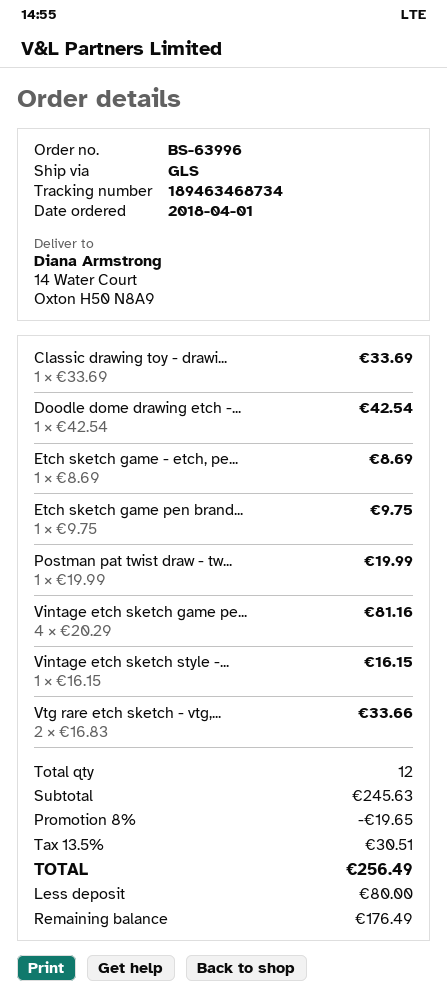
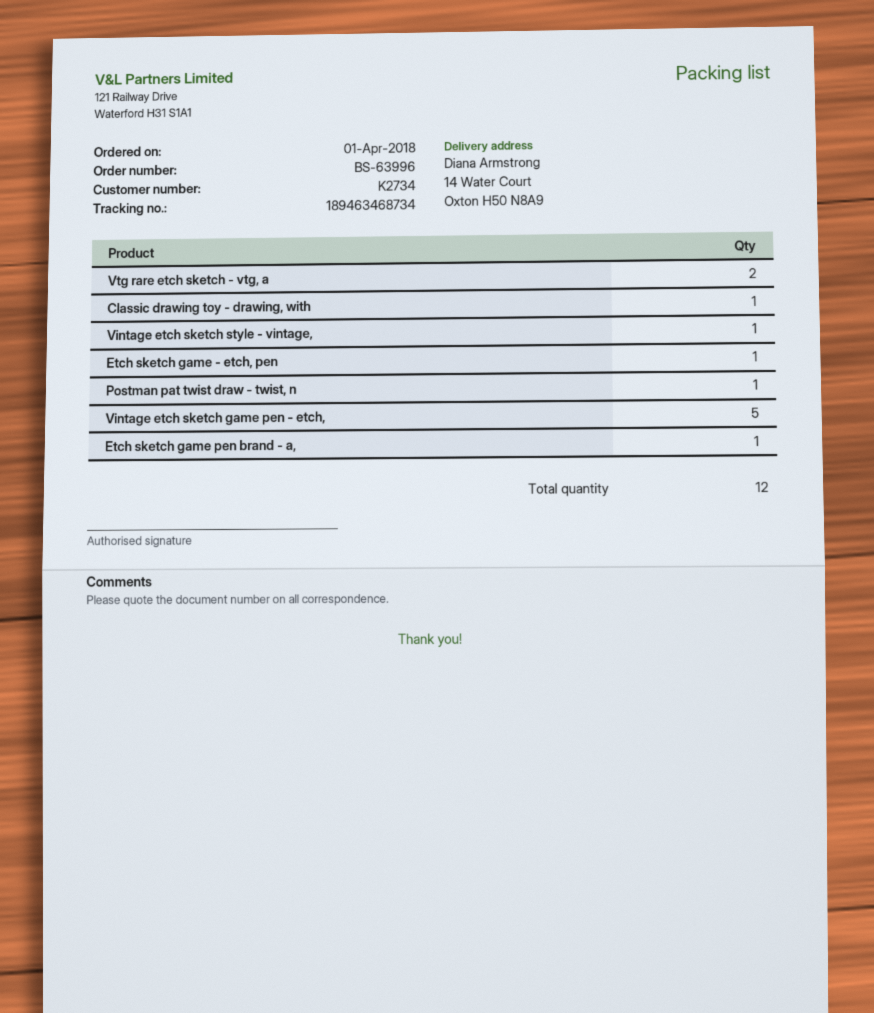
Doodle dome drawing etch -...: 1 -> none
Vintage etch sketch game pe...: 4 -> 5

